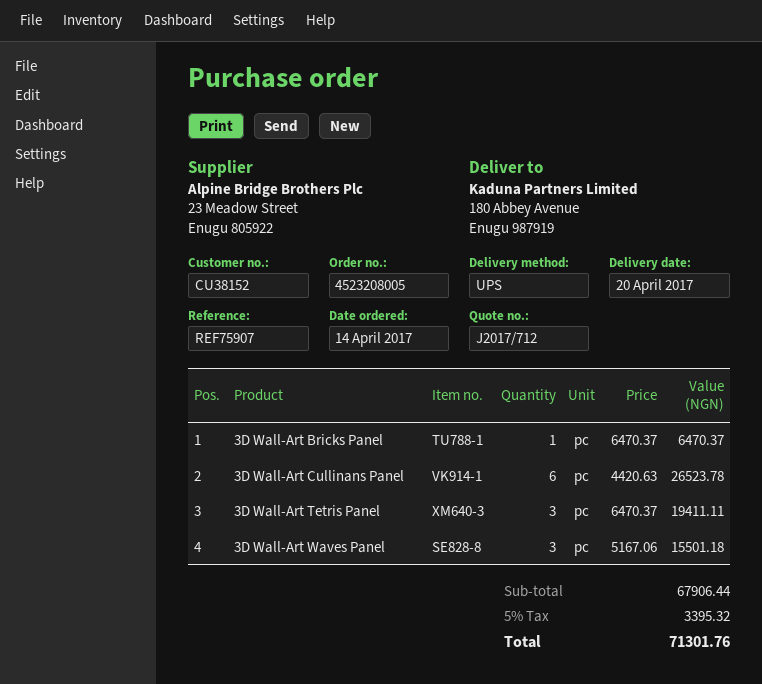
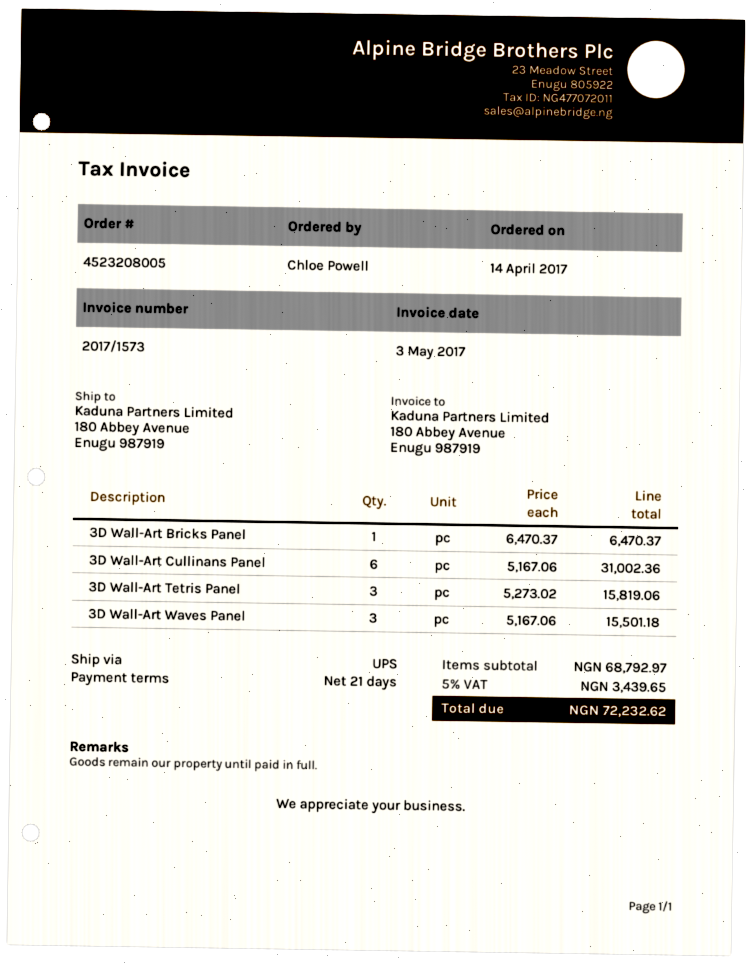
3D Wall-Art Cullinans Panel: 6 x 4420.63 = 26523.78 -> 6 x 5167.06 = 31002.36
3D Wall-Art Tetris Panel: 3 x 6470.37 = 19411.11 -> 3 x 5273.02 = 15819.06
subtotal: 67906.44 -> 68792.97
tax: 5% = 3395.32 -> 5% = 3439.65
total: 71301.76 -> 72232.62

